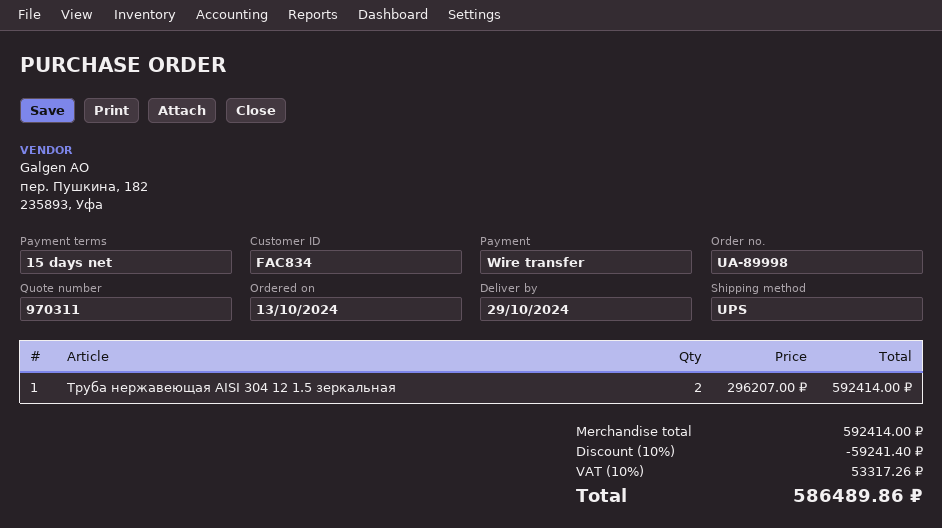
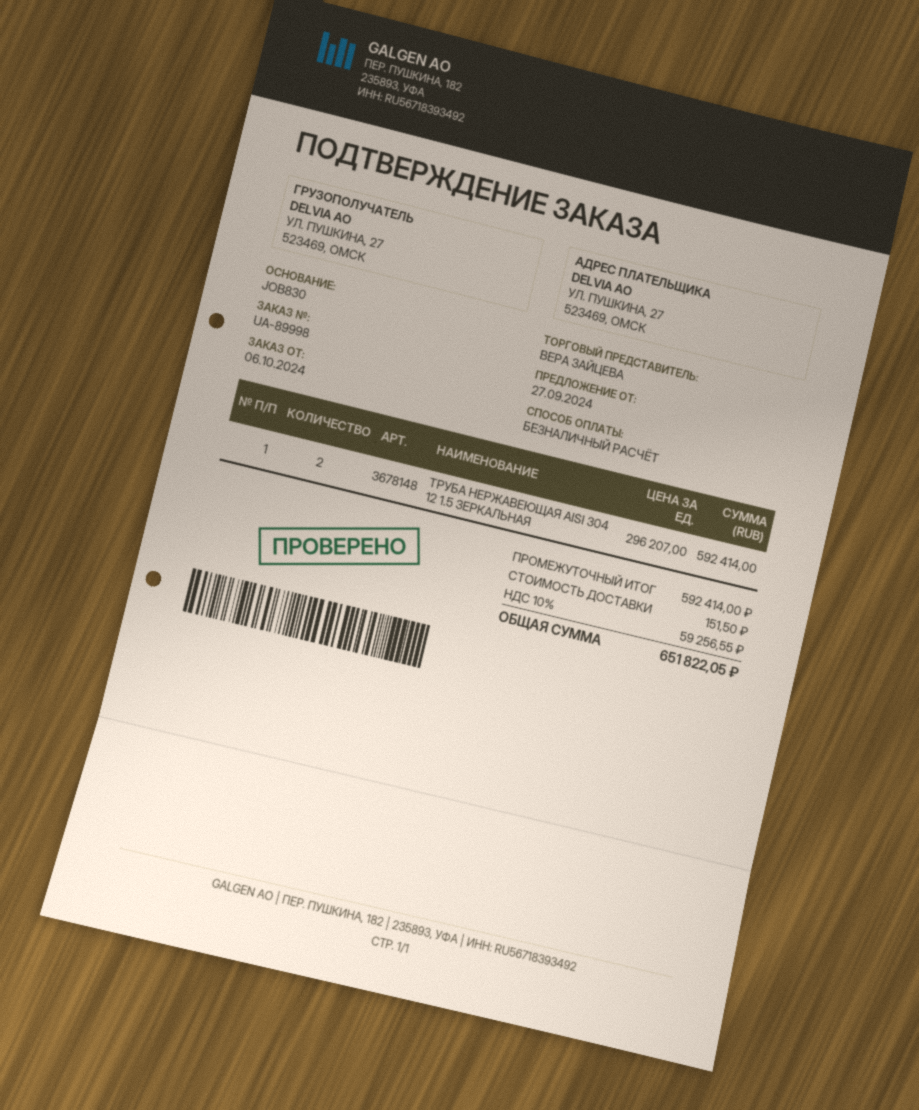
order date: 2024-10-13 -> 2024-10-06
discount: 10% = 59241.40 -> none
shipping: none -> 151.50
tax: 10% = 53317.26 -> 10% = 59256.55
total: 586489.86 -> 651822.05

